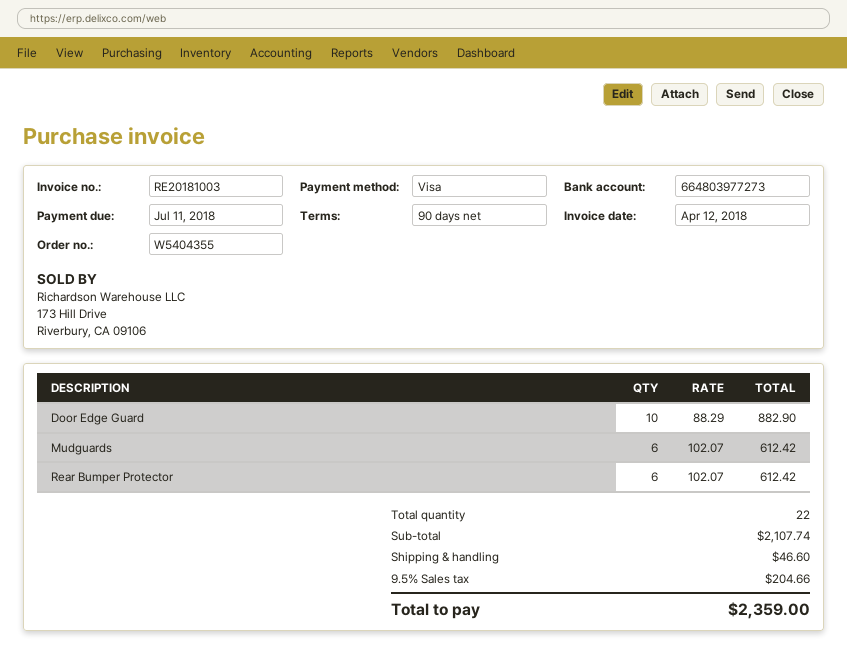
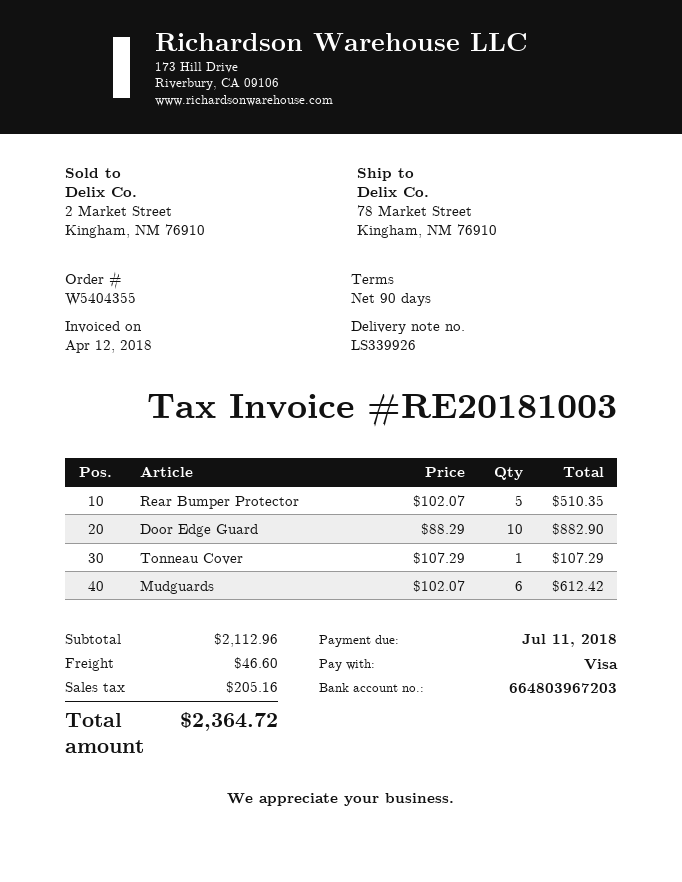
bank account: 664803977273 -> 664803967203
Rear Bumper Protector: 6 x 102.07 = 612.42 -> 5 x 102.07 = 510.35
Tonneau Cover: none -> 1 x 107.29 = 107.29
subtotal: 2107.74 -> 2112.96
tax: 204.66 -> 205.16
total: 2359.00 -> 2364.72

